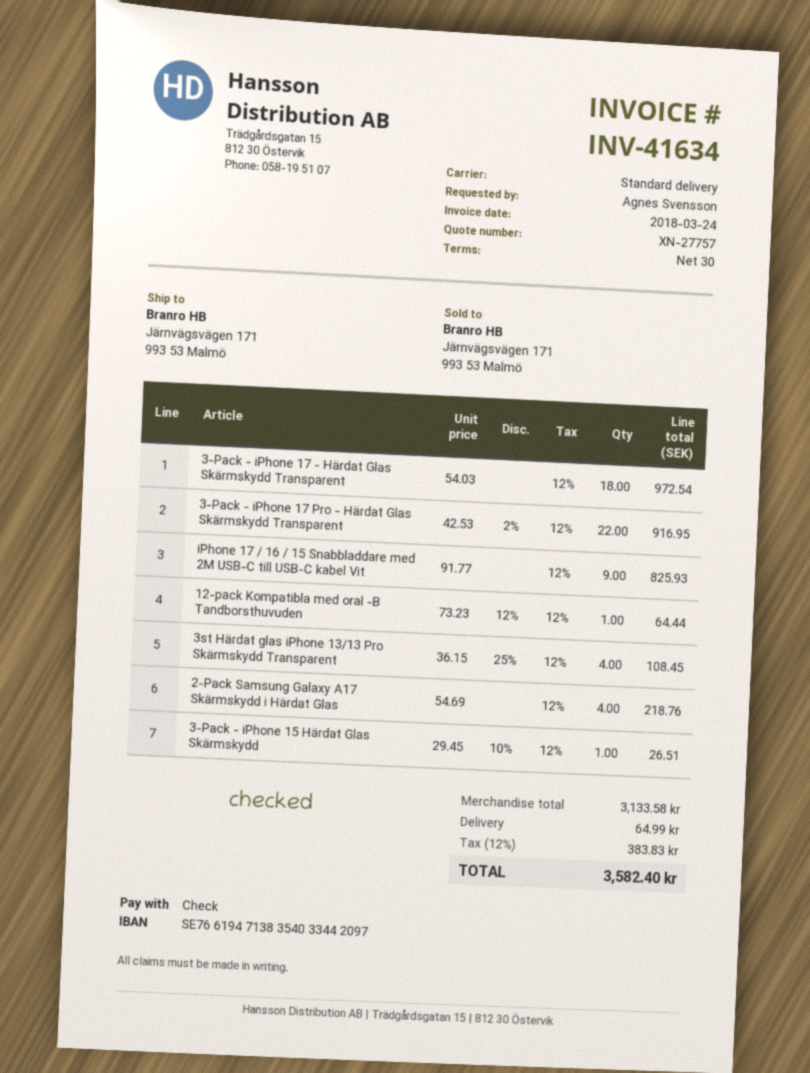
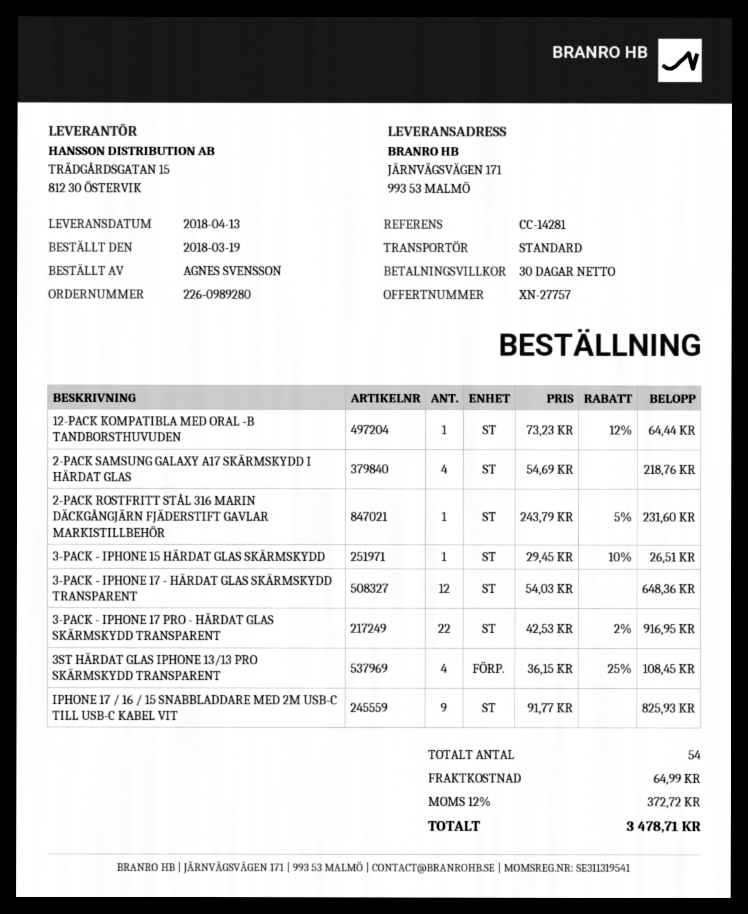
3-Pack - iPhone 17 - Härdat Glas Skärmskydd Transparent: 18 x 54.03 = 972.54 -> 12 x 54.03 = 648.36
2-PACK ROSTFRITT STÅL 316 MARIN DÄCKGÅNGJÄRN FJÄDERSTIFT GAVLAR MARKISTILLBEHÖR: none -> 1 x 243.79 - 5% = 231.60
tax: 12% = 383.83 -> 12% = 372.72
total: 3582.40 -> 3478.71

